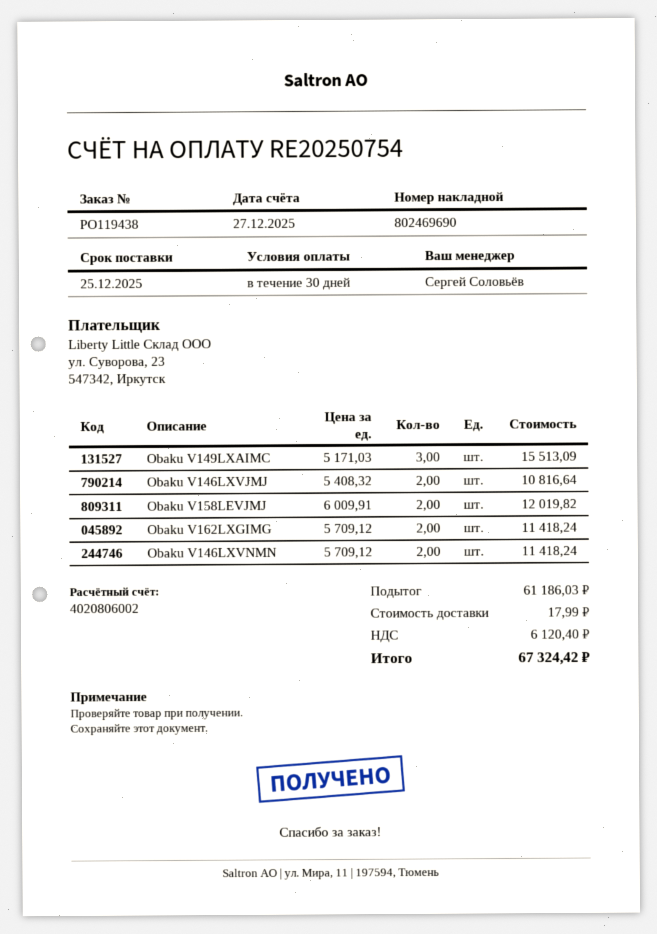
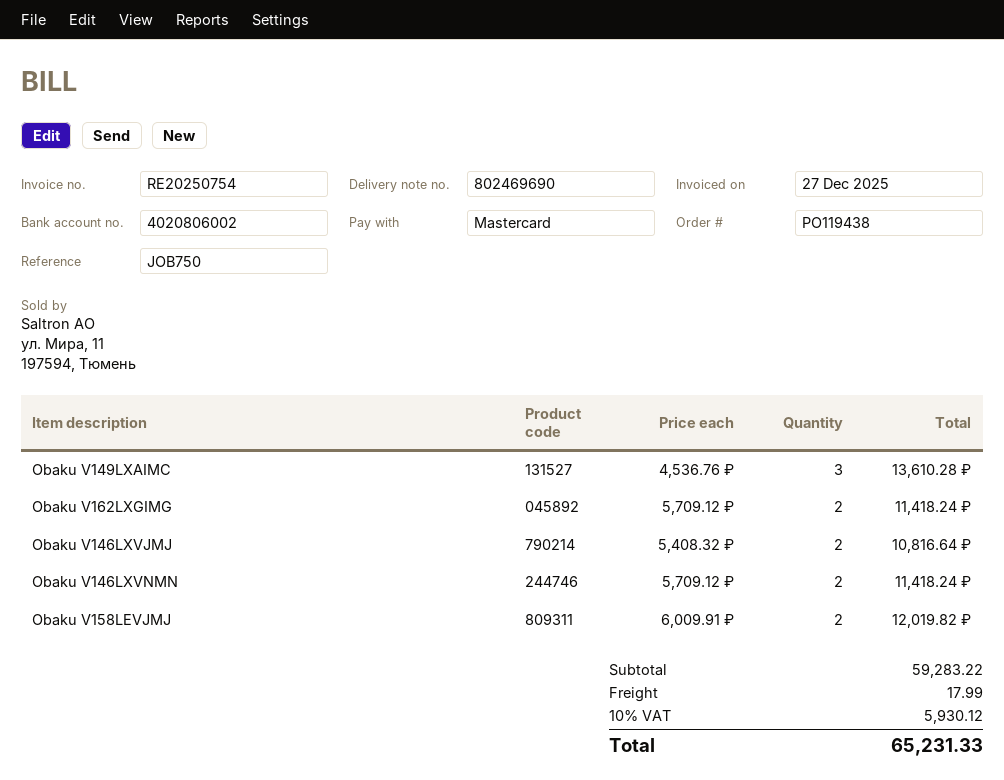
Obaku V149LXAIMC: 3 x 5171.03 = 15513.09 -> 3 x 4536.76 = 13610.28
subtotal: 61186.03 -> 59283.22
tax: 6120.40 -> 5930.12
total: 67324.42 -> 65231.33

